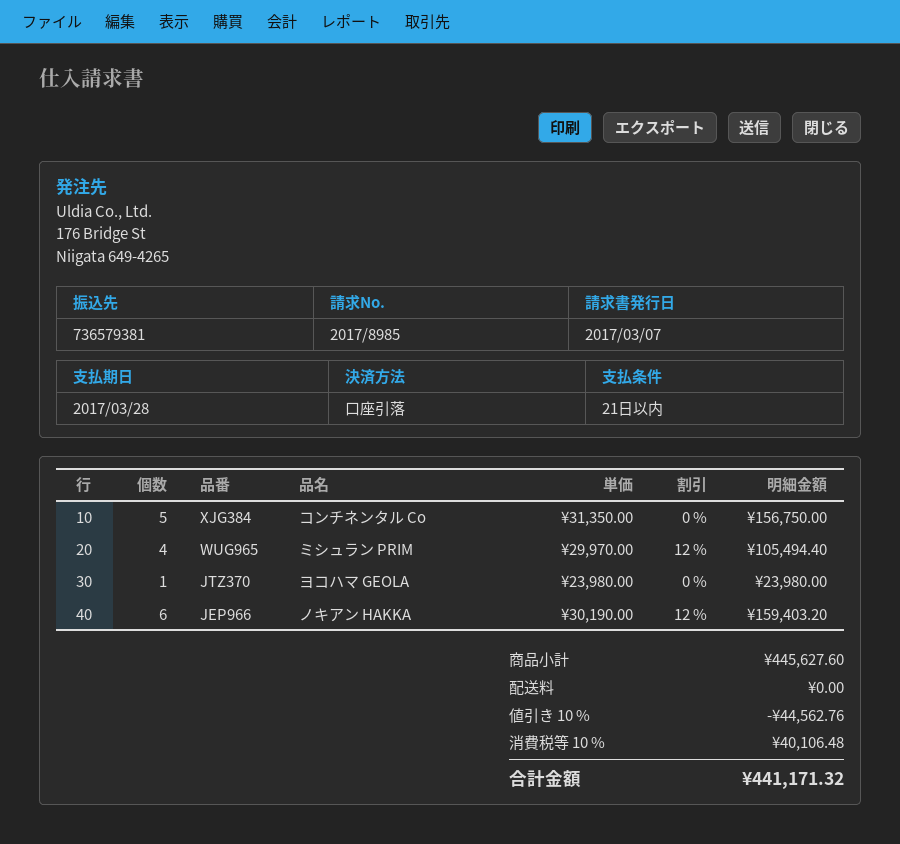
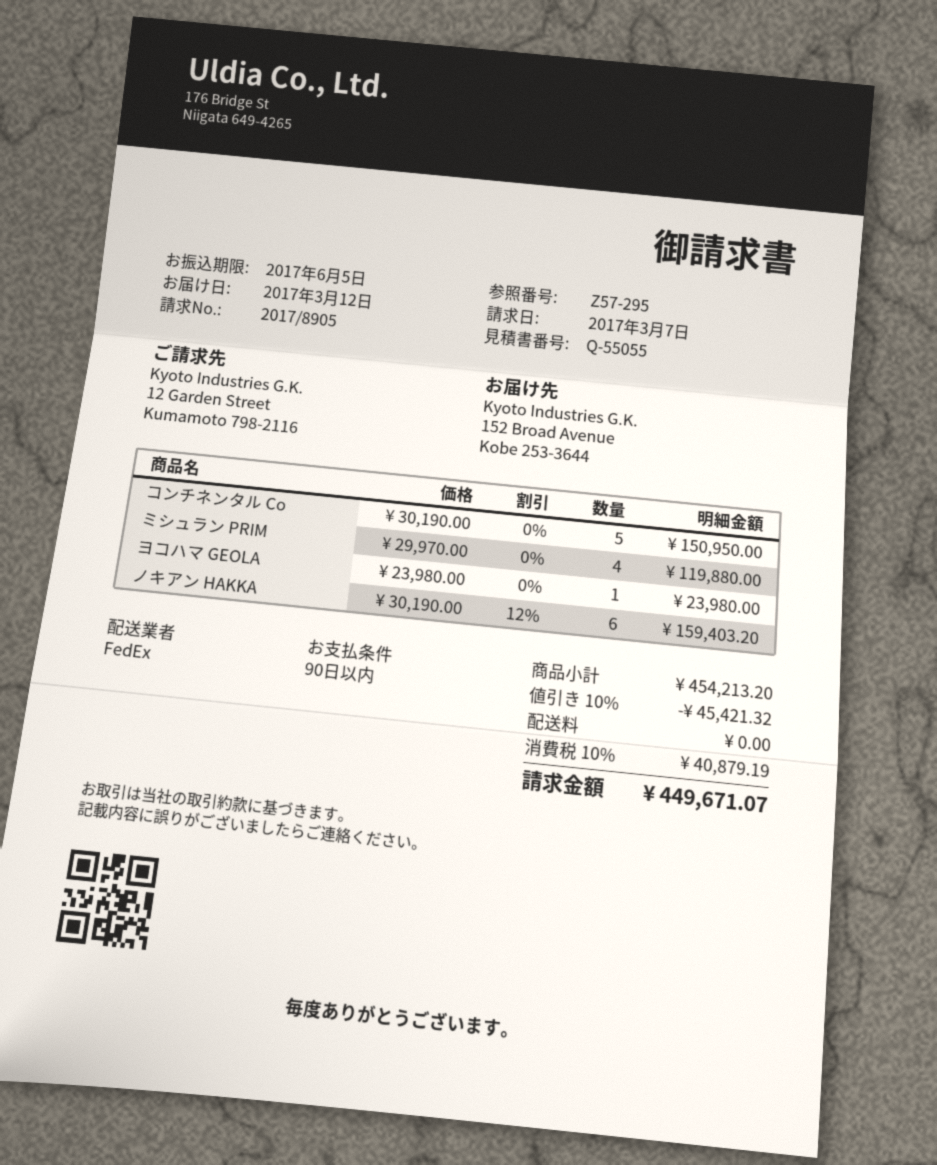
invoice number: 2017/8985 -> 2017/8905
payment terms: 21 days -> 90 days
due date: 2017-03-28 -> 2017-06-05
コンチネンタル Co: 5 x 31350.00 = 156750.00 -> 5 x 30190.00 = 150950.00
ミシュラン PRIM: 4 x 29970.00 - 12% = 105494.40 -> 4 x 29970.00 = 119880.00
subtotal: 445627.60 -> 454213.20
discount: 10% = 44562.76 -> 10% = 45421.32
tax: 10% = 40106.48 -> 10% = 40879.19
total: 441171.32 -> 449671.07

